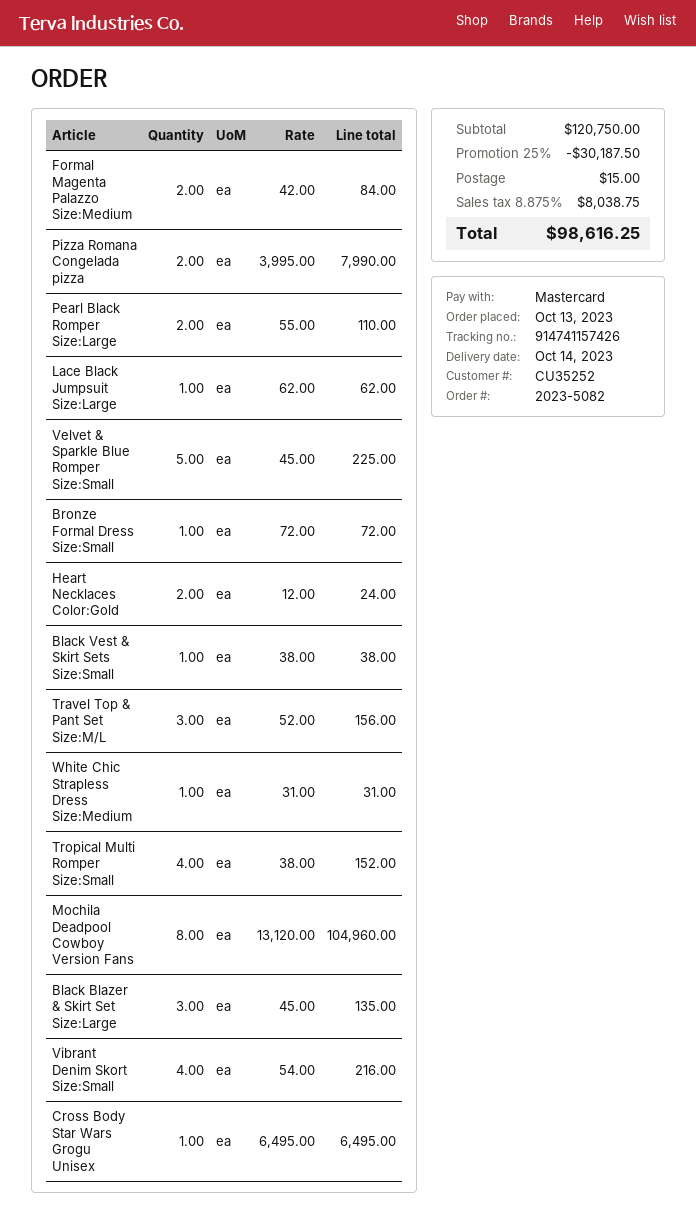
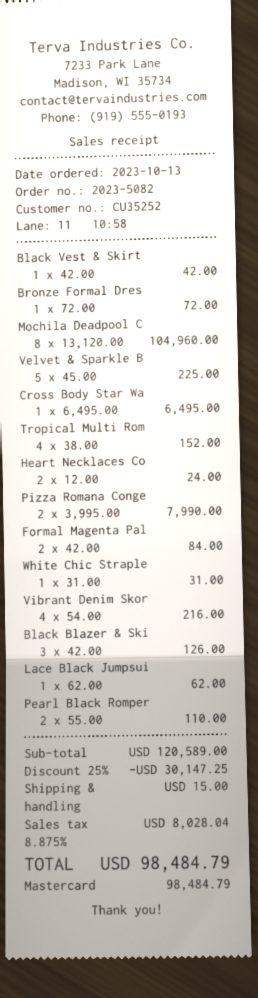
Black Vest & Skirt Sets Size:Small: 1 x 38.00 = 38.00 -> 1 x 42.00 = 42.00
Travel Top & Pant Set Size:M/L: 3 x 52.00 = 156.00 -> none
Black Blazer & Skirt Set Size:Large: 3 x 45.00 = 135.00 -> 3 x 42.00 = 126.00
subtotal: 120750.00 -> 120589.00
discount: 25% = 30187.50 -> 25% = 30147.25
tax: 8.875% = 8038.75 -> 8.875% = 8028.04
total: 98616.25 -> 98484.79

